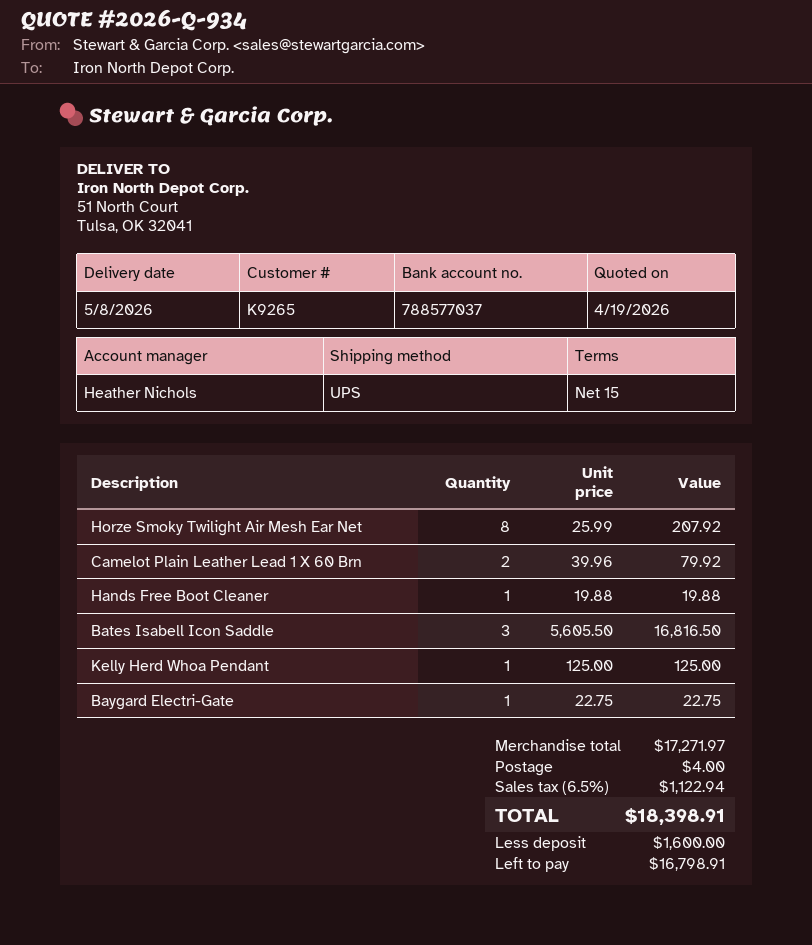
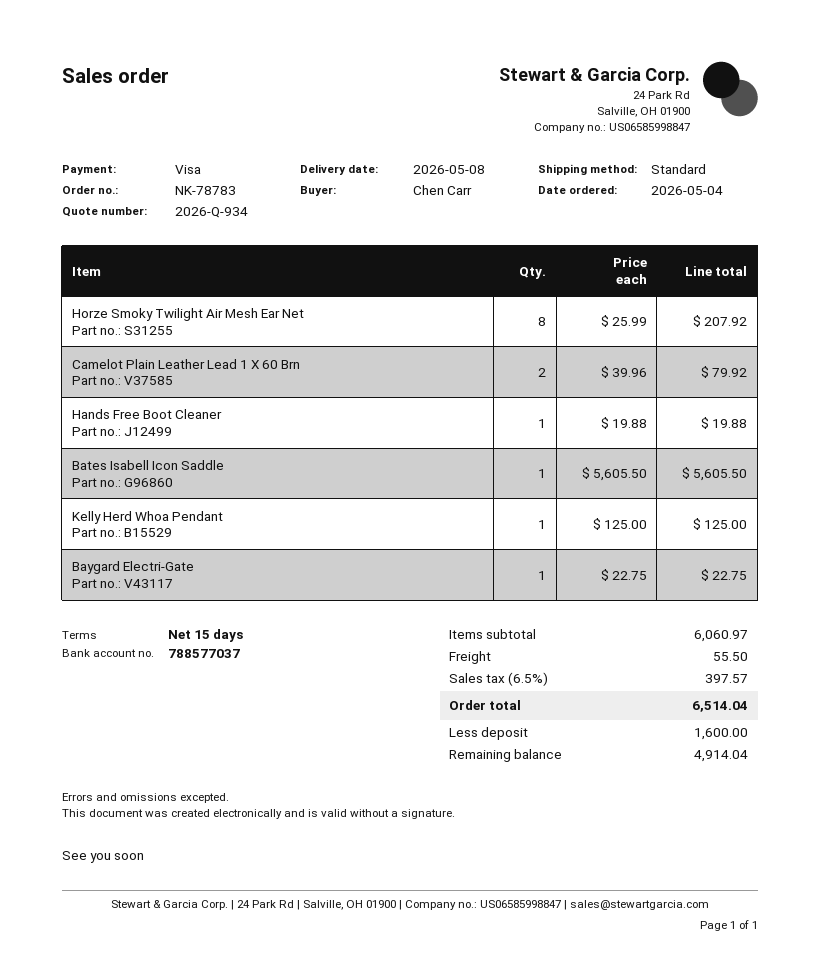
shipping method: UPS -> standard
Bates Isabell Icon Saddle: 3 x 5605.50 = 16816.50 -> 1 x 5605.50 = 5605.50
subtotal: 17271.97 -> 6060.97
shipping: 4.00 -> 55.50
tax: 6.5% = 1122.94 -> 6.5% = 397.57
total: 18398.91 -> 6514.04
balance: 16798.91 -> 4914.04

